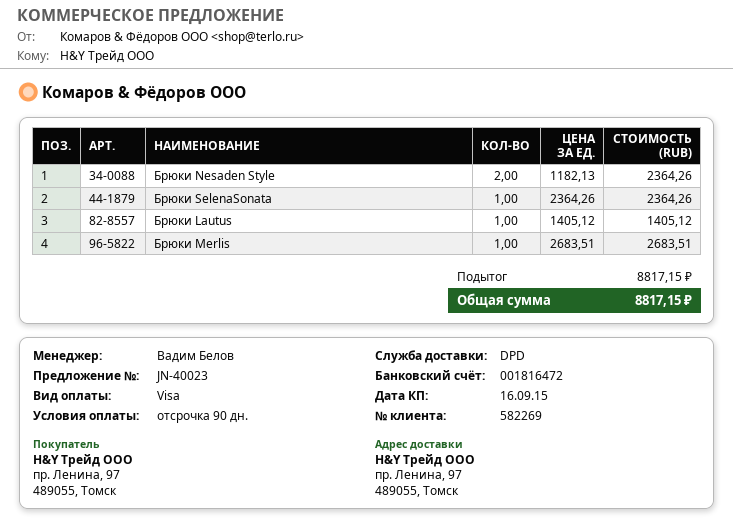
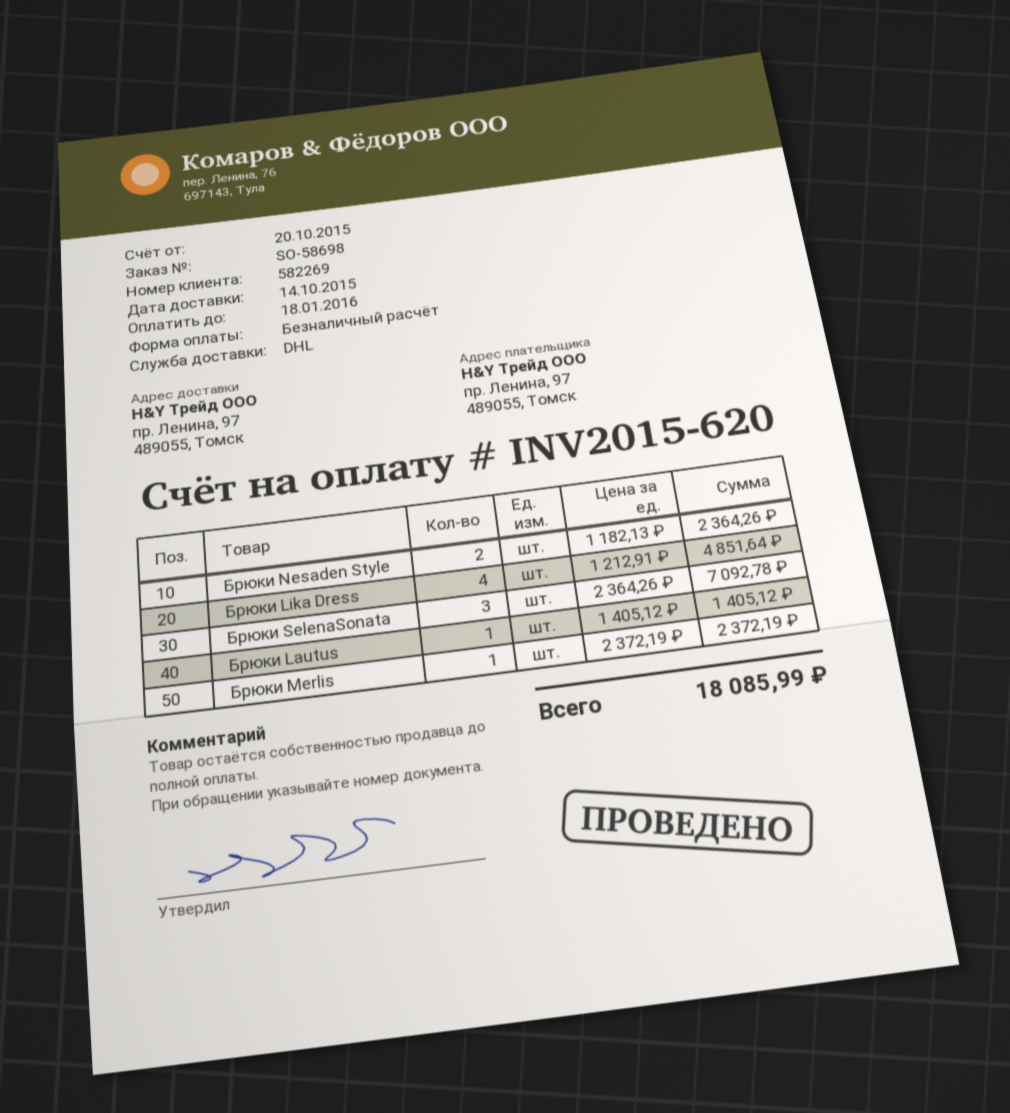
payment method: Visa -> bank transfer
shipping method: DPD -> DHL
Брюки SelenaSonata: 1 x 2364.26 = 2364.26 -> 3 x 2364.26 = 7092.78
Брюки Merlis: 1 x 2683.51 = 2683.51 -> 1 x 2372.19 = 2372.19
Брюки Lika Dress: none -> 4 x 1212.91 = 4851.64
total: 8817.15 -> 18085.99

